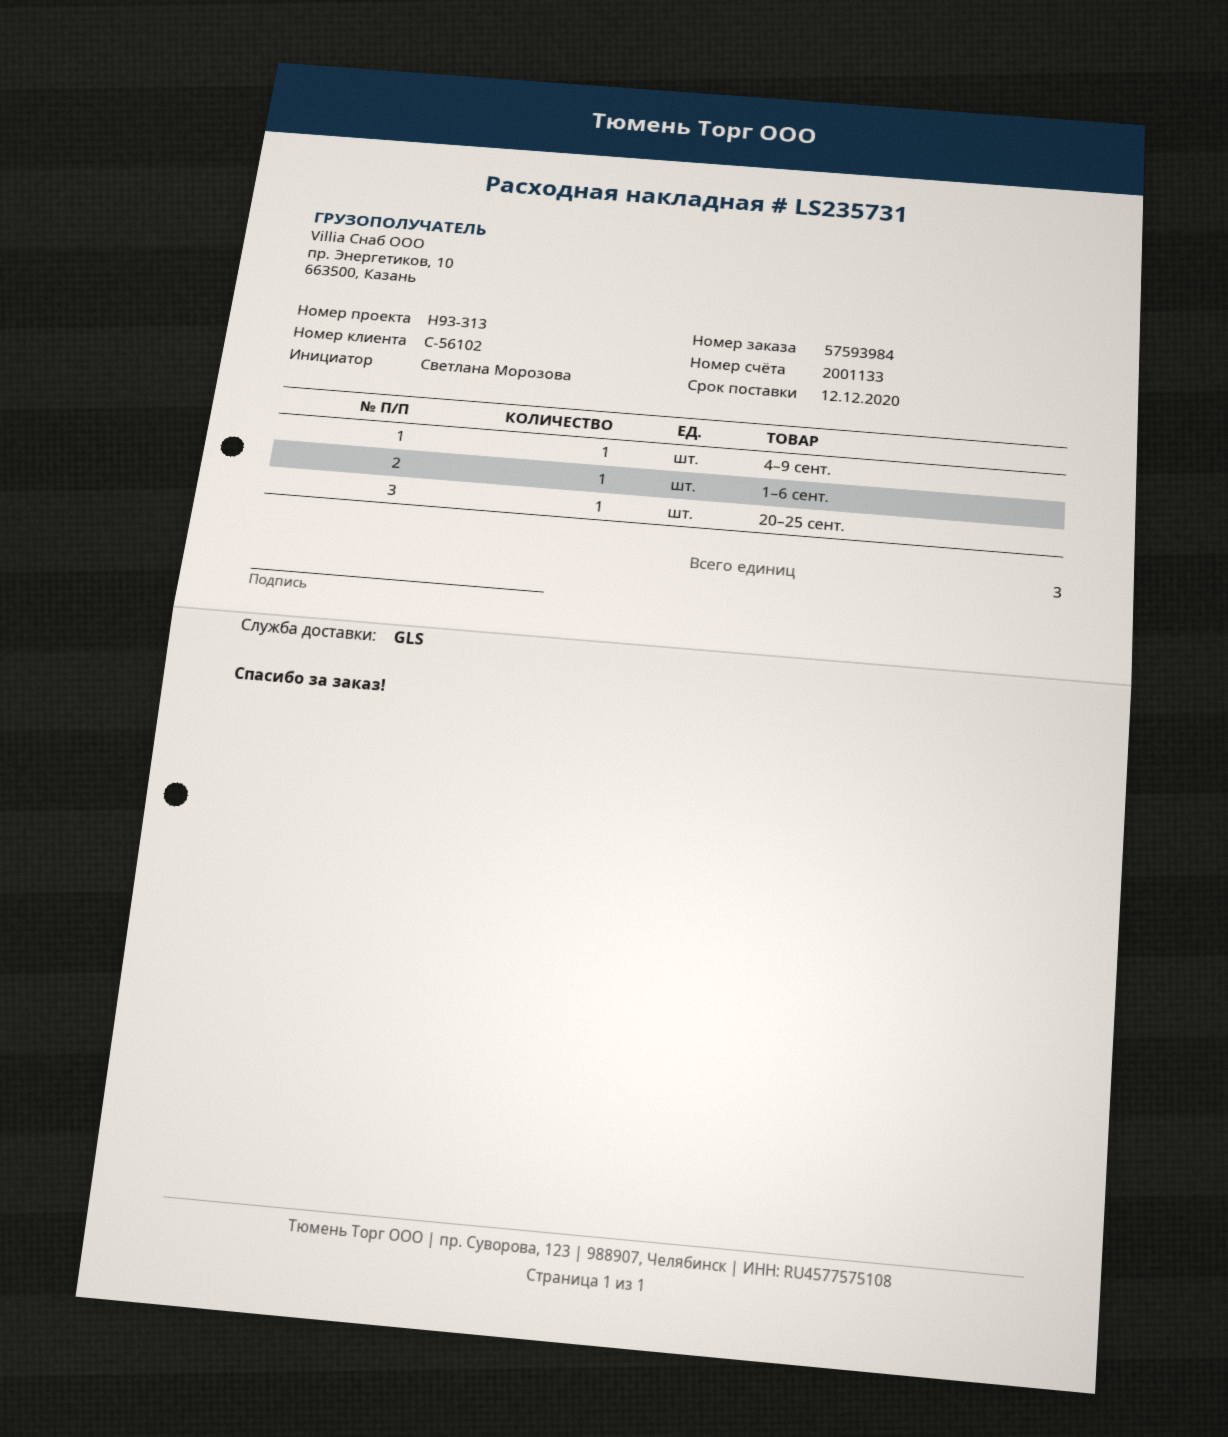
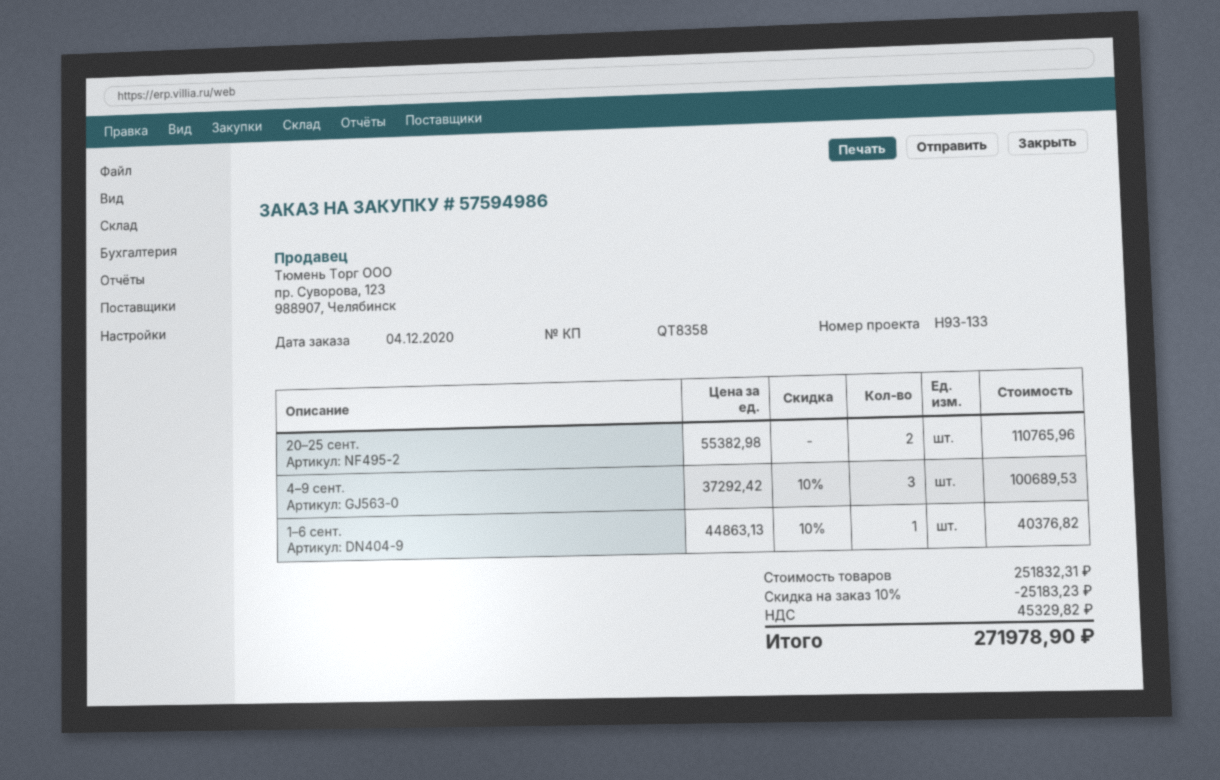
order number: 57593984 -> 57594986
reference: H93-313 -> H93-133
4–9 сент.: 1 -> 3
20–25 сент.: 1 -> 2

